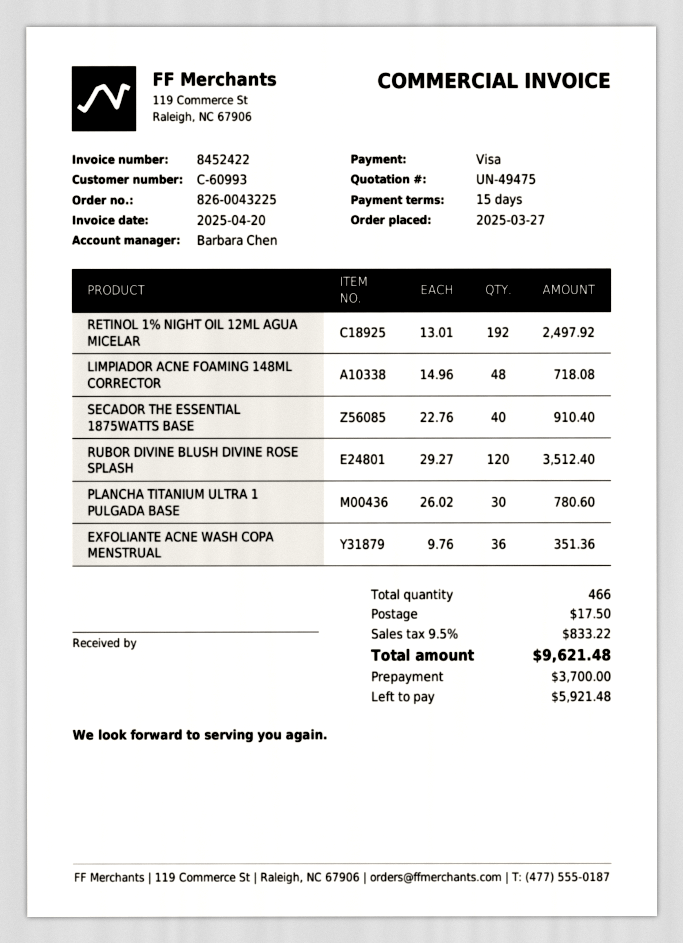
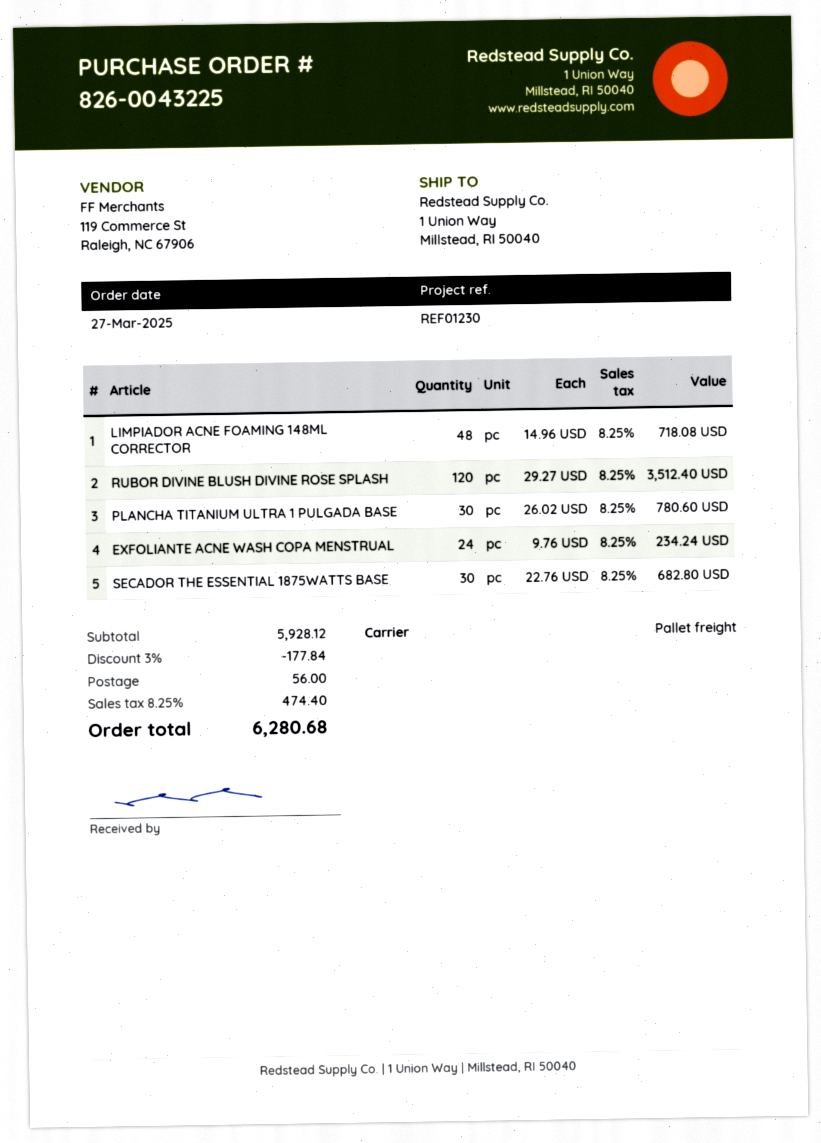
RETINOL 1% NIGHT OIL 12ML AGUA MICELAR: 192 x 13.01 = 2497.92 -> none
SECADOR THE ESSENTIAL 1875WATTS BASE: 40 x 22.76 = 910.40 -> 30 x 22.76 = 682.80
EXFOLIANTE ACNE WASH COPA MENSTRUAL: 36 x 9.76 = 351.36 -> 24 x 9.76 = 234.24
discount: none -> 3% = 177.84
shipping: 17.50 -> 56.00
tax: 9.5% = 833.22 -> 8.25% = 474.40
total: 9621.48 -> 6280.68

